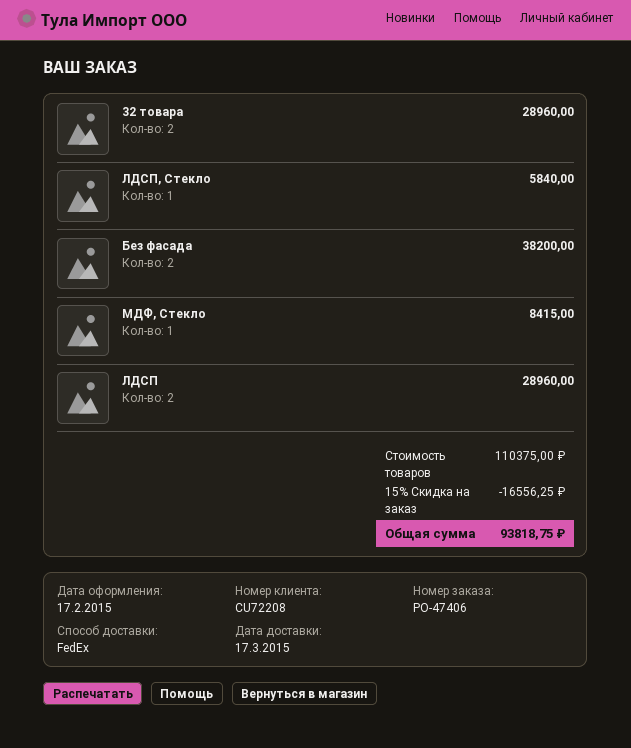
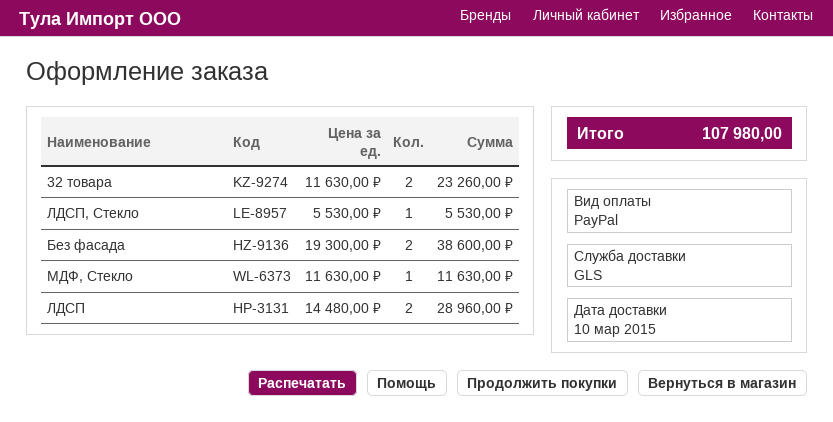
delivery date: 2015-03-17 -> 2015-03-10
shipping method: FedEx -> GLS
32 товара: 2 for 28960.00 -> 2 for 23260.00
ЛДСП, Стекло: 1 for 5840.00 -> 1 for 5530.00
Без фасада: 2 for 38200.00 -> 2 for 38600.00
МДФ, Стекло: 1 for 8415.00 -> 1 for 11630.00
discount: 15% = 16556.25 -> none
total: 93818.75 -> 107980.00

